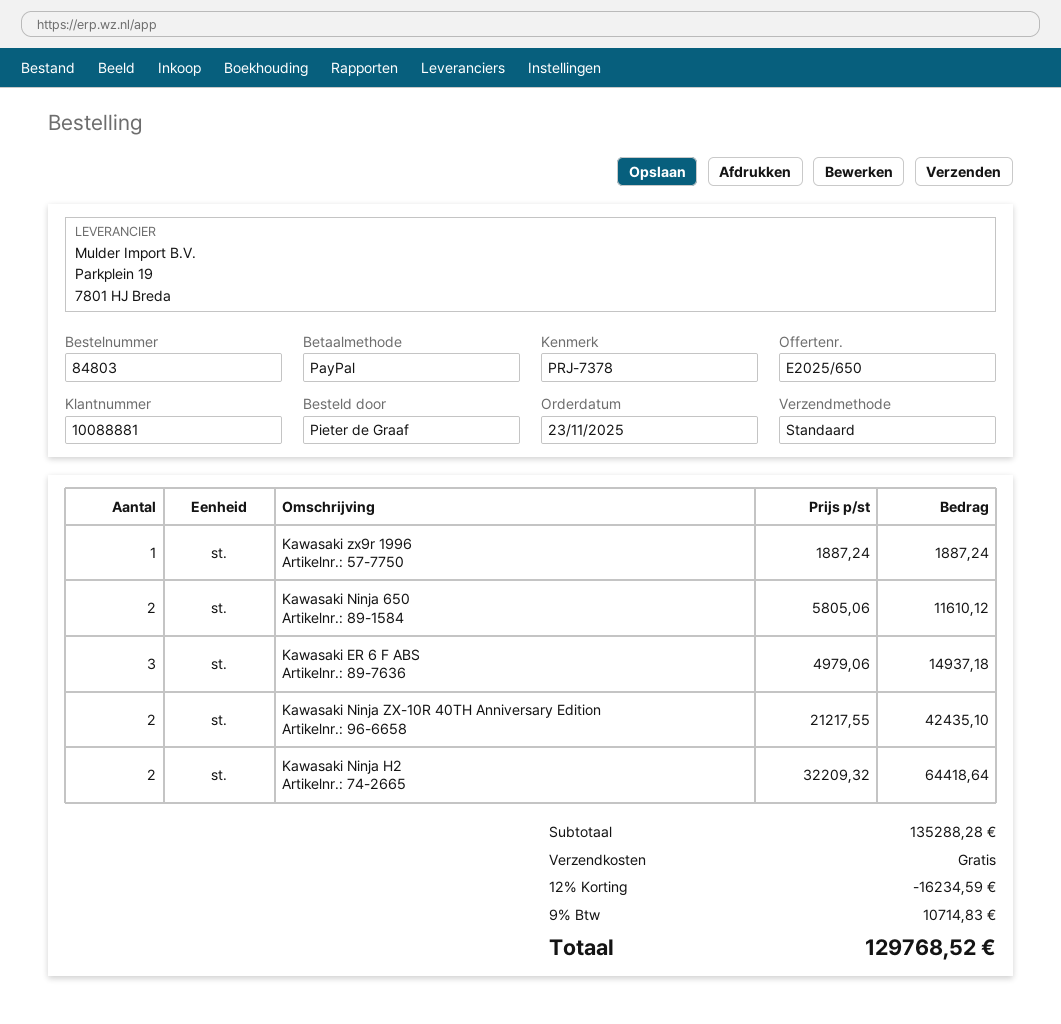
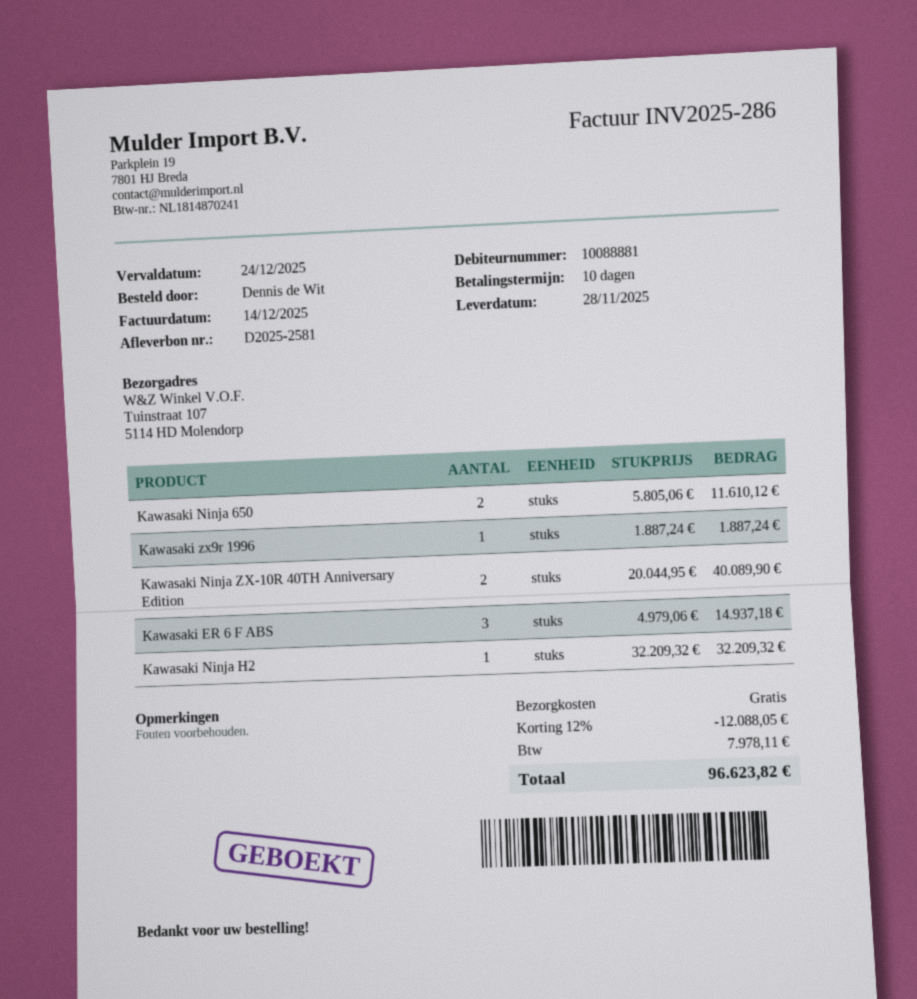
ordered by: Pieter de Graaf -> Dennis de Wit
Kawasaki Ninja ZX-10R 40TH Anniversary Edition: 2 x 21217.55 = 42435.10 -> 2 x 20044.95 = 40089.90
Kawasaki Ninja H2: 2 x 32209.32 = 64418.64 -> 1 x 32209.32 = 32209.32
discount: 12% = 16234.59 -> 12% = 12088.05
tax: 10714.83 -> 7978.11
total: 129768.52 -> 96623.82

